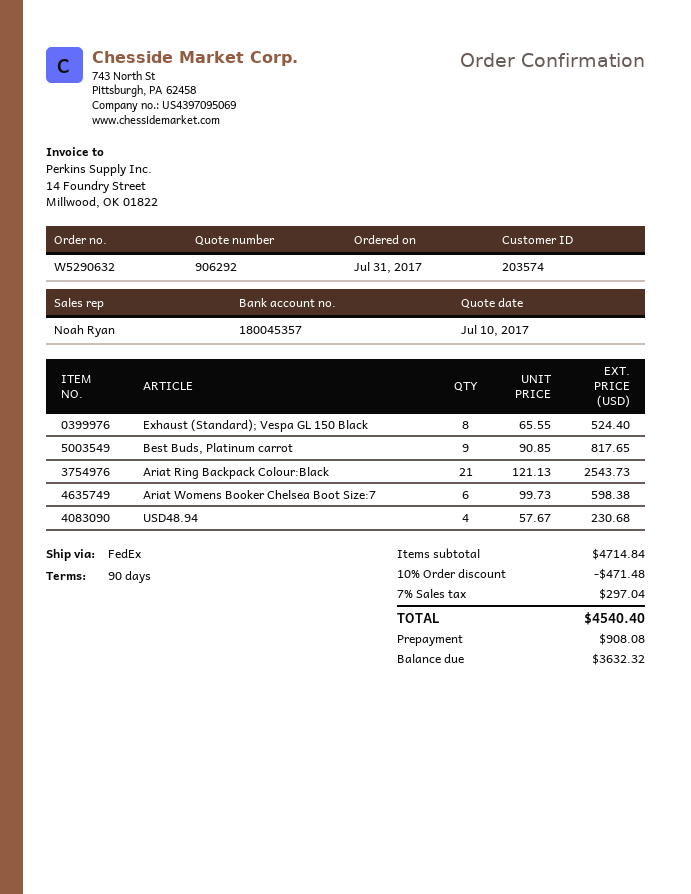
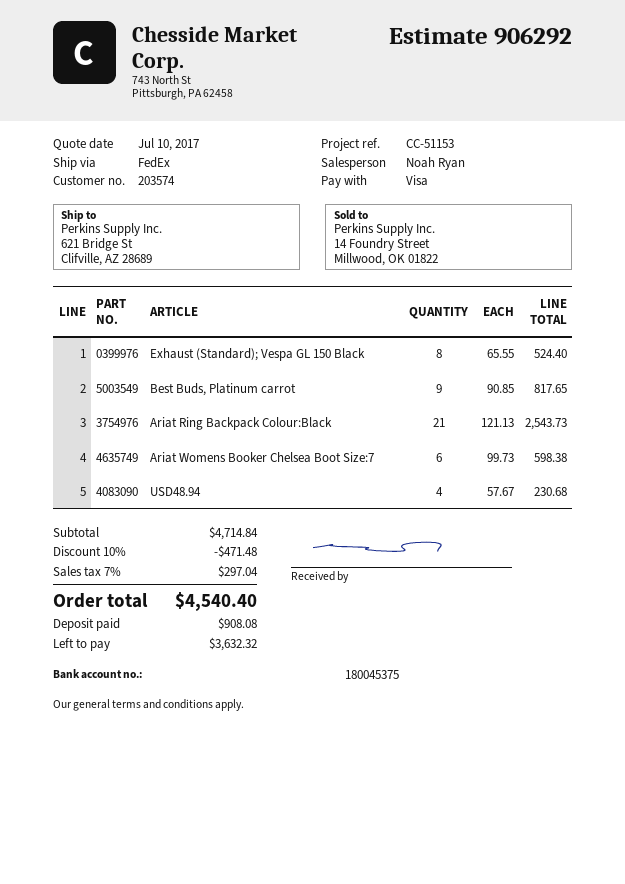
bank account: 180045357 -> 180045375

